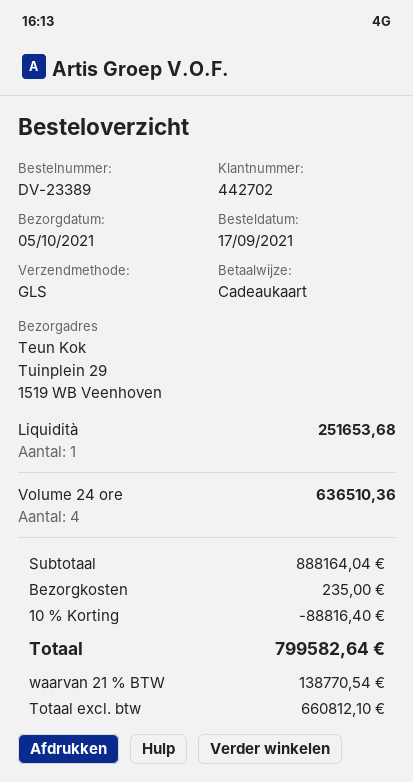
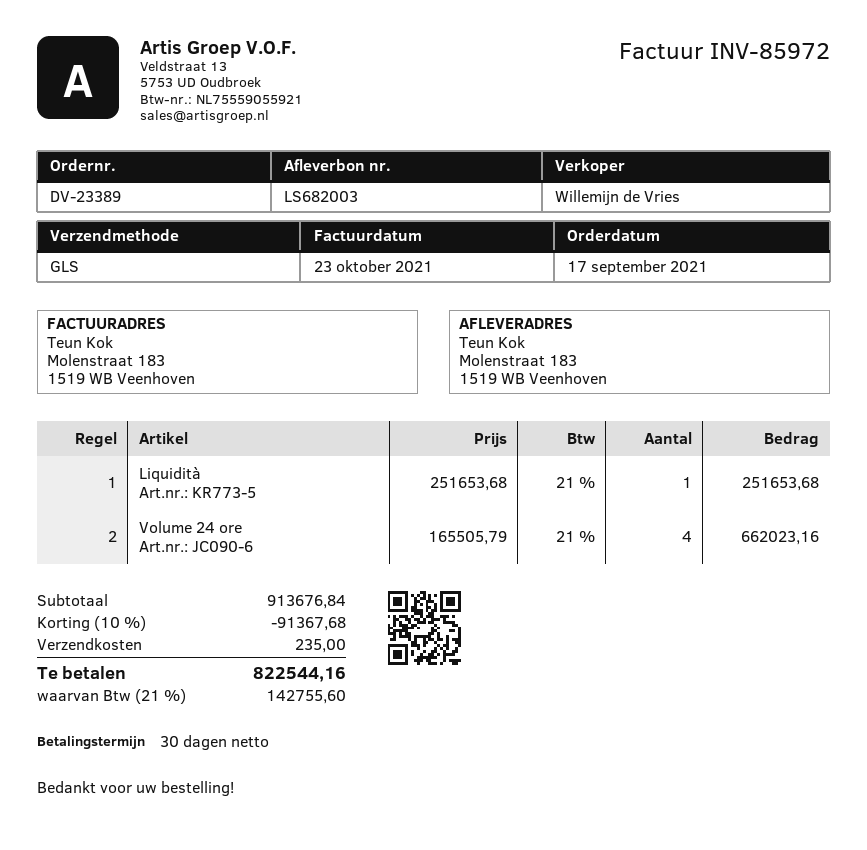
ship to: Tuinplein 29, 1519 WB Veenhoven -> Molenstraat 183, 1519 WB Veenhoven
Volume 24 ore: 4 for 636510.36 -> 4 for 662023.16
subtotal: 888164.04 -> 913676.84
discount: 10% = 88816.40 -> 10% = 91367.68
tax: 21% = 138770.54 -> 21% = 142755.60
total: 799582.64 -> 822544.16

